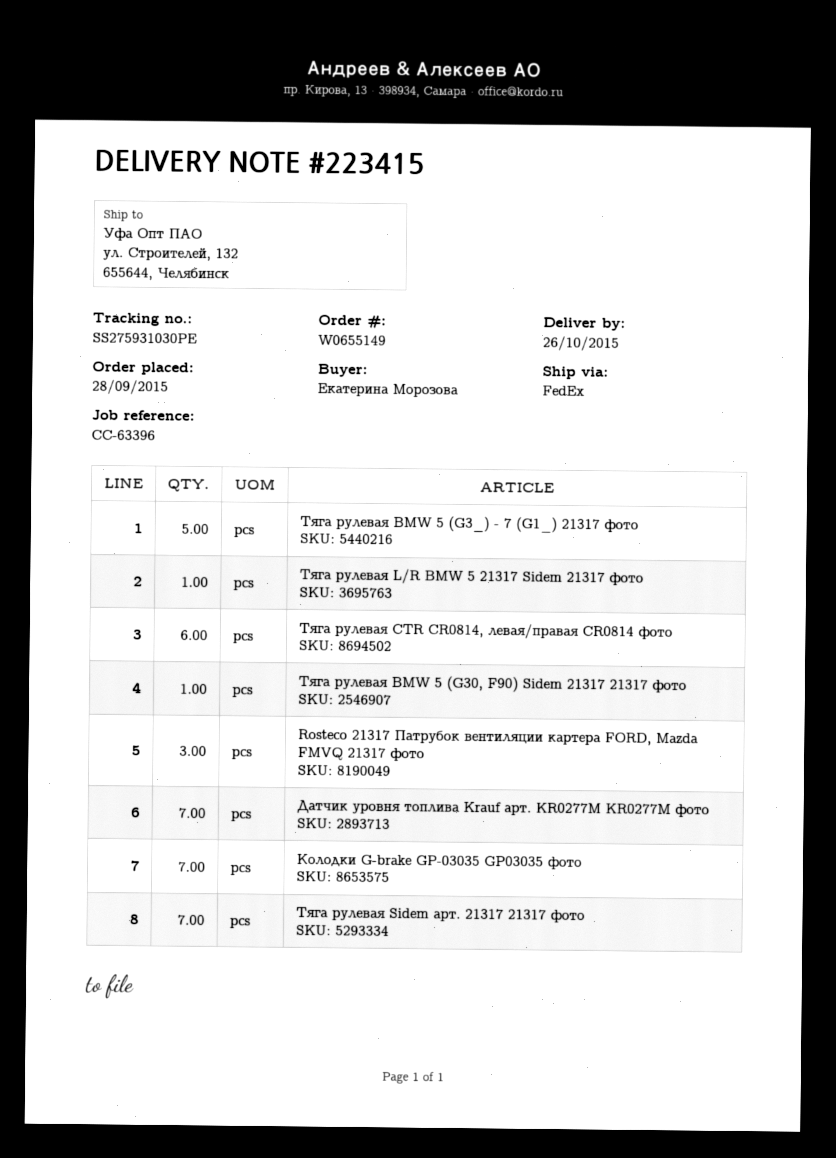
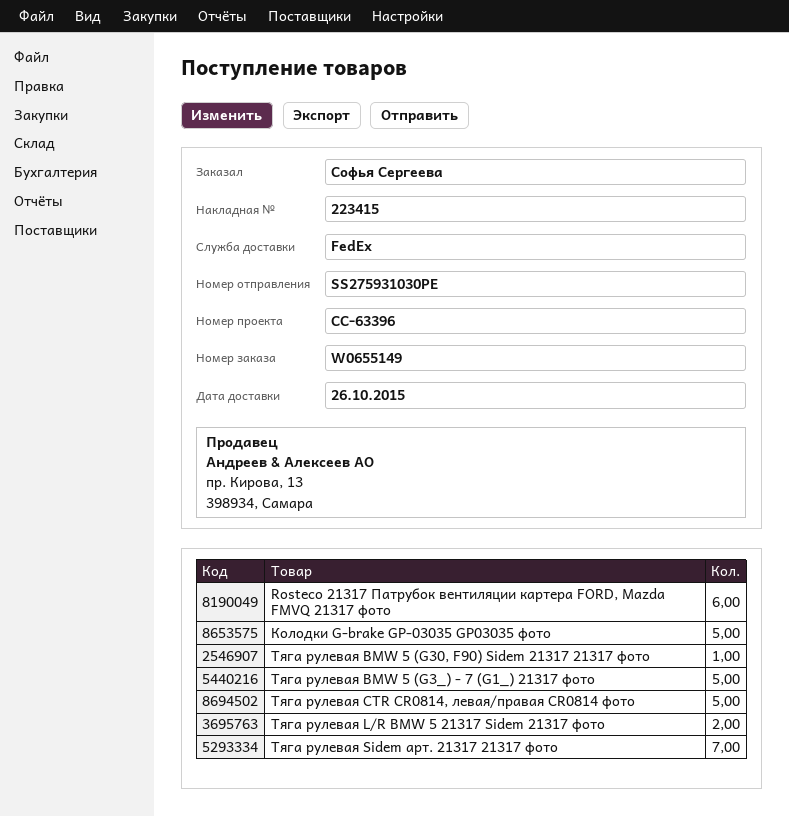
ordered by: Екатерина Морозова -> Софья Сергеева
Тяга рулевая L/R BMW 5 21317 Sidem 21317 фото: 1 -> 2
Тяга рулевая CTR CR0814, левая/правая CR0814 фото: 6 -> 5
Rosteco 21317 Патрубок вентиляции картера FORD, Mazda FMVQ 21317 фото: 3 -> 6
Датчик уровня топлива Krauf арт. KR0277M KR0277M фото: 7 -> none
Колодки G-brake GP-03035 GP03035 фото: 7 -> 5

